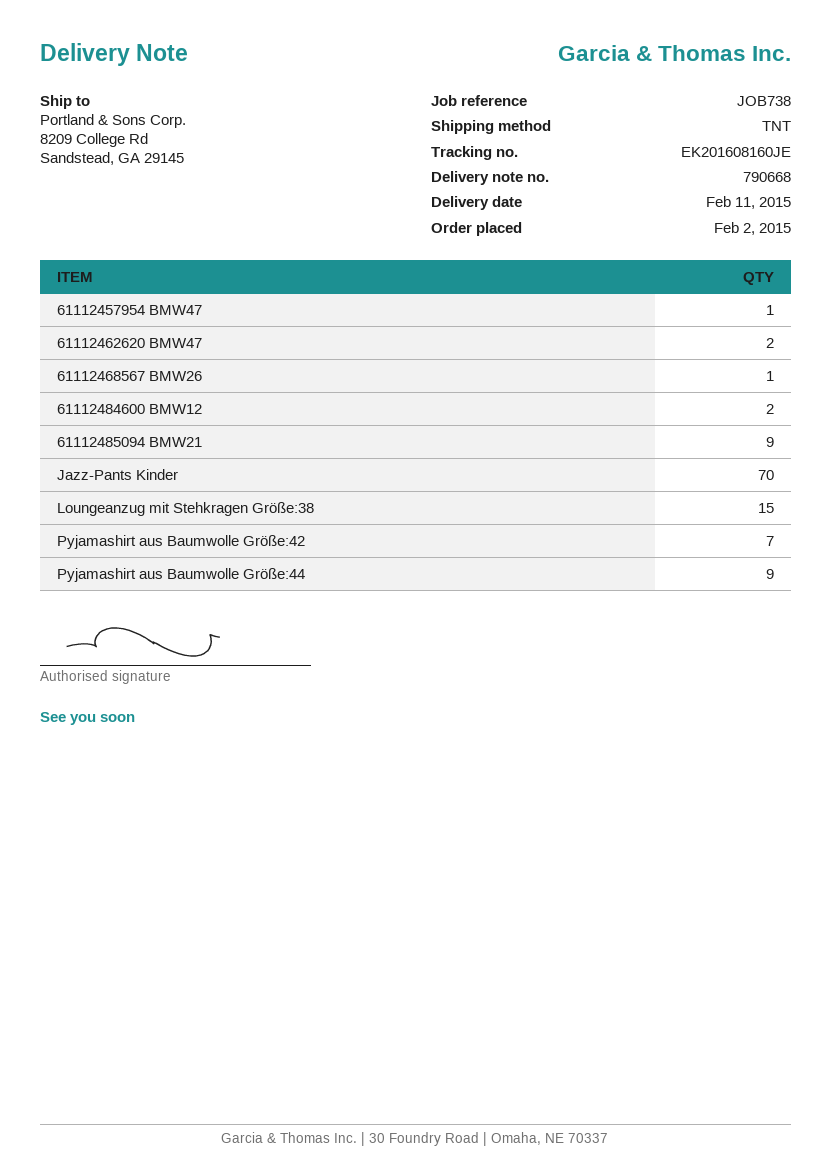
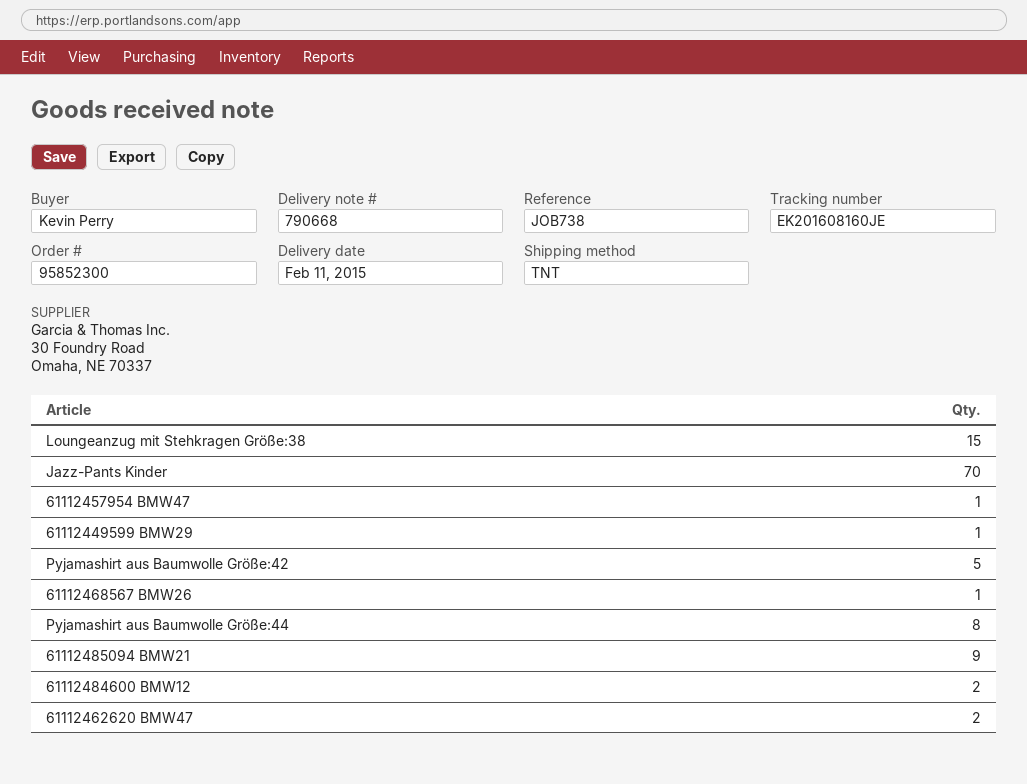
Pyjamashirt aus Baumwolle Größe:42: 7 -> 5
Pyjamashirt aus Baumwolle Größe:44: 9 -> 8
61112449599 BMW29: none -> 1

